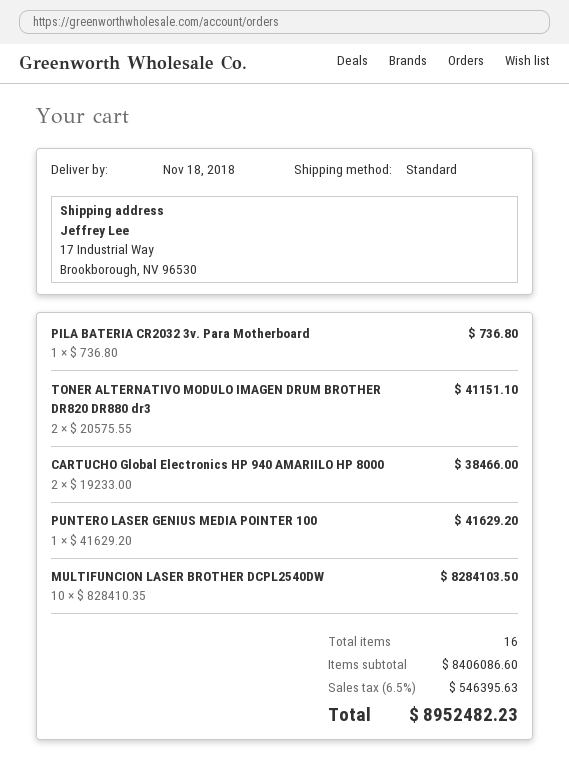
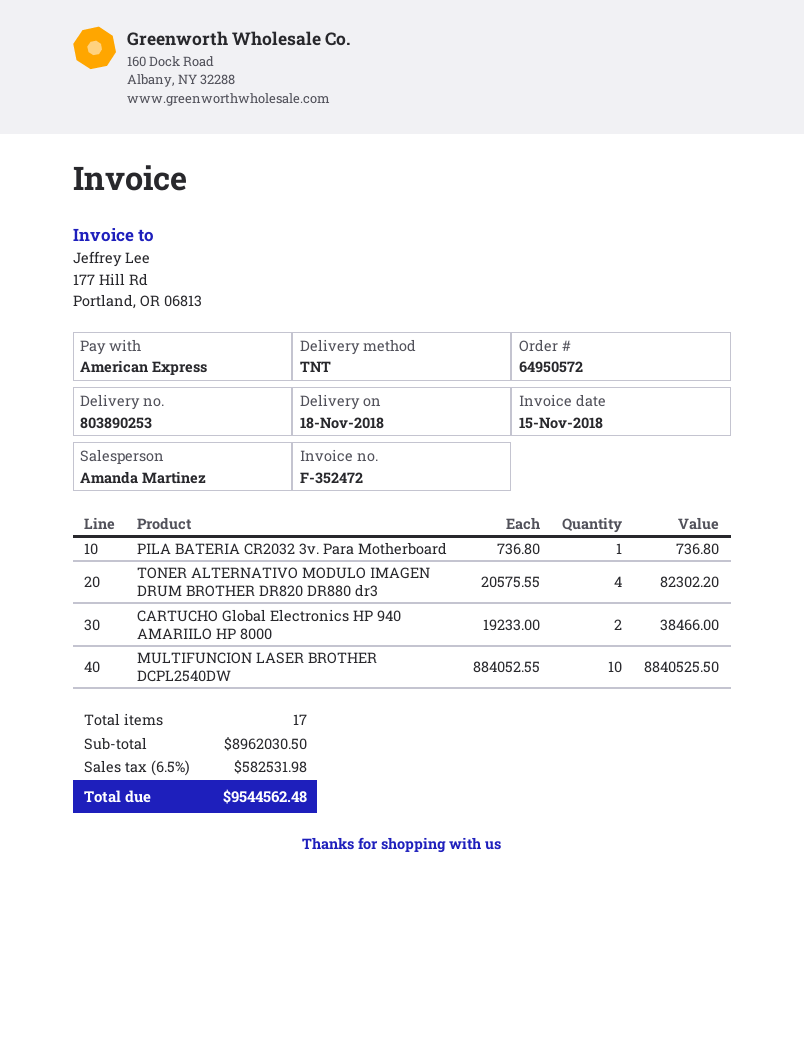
shipping method: standard -> TNT
TONER ALTERNATIVO MODULO IMAGEN DRUM BROTHER DR820 DR880 dr3: 2 x 20575.55 = 41151.10 -> 4 x 20575.55 = 82302.20
PUNTERO LASER GENIUS MEDIA POINTER 100: 1 x 41629.20 = 41629.20 -> none
MULTIFUNCION LASER BROTHER DCPL2540DW: 10 x 828410.35 = 8284103.50 -> 10 x 884052.55 = 8840525.50
total quantity: 16 -> 17
subtotal: 8406086.60 -> 8962030.50
tax: 6.5% = 546395.63 -> 6.5% = 582531.98
total: 8952482.23 -> 9544562.48

